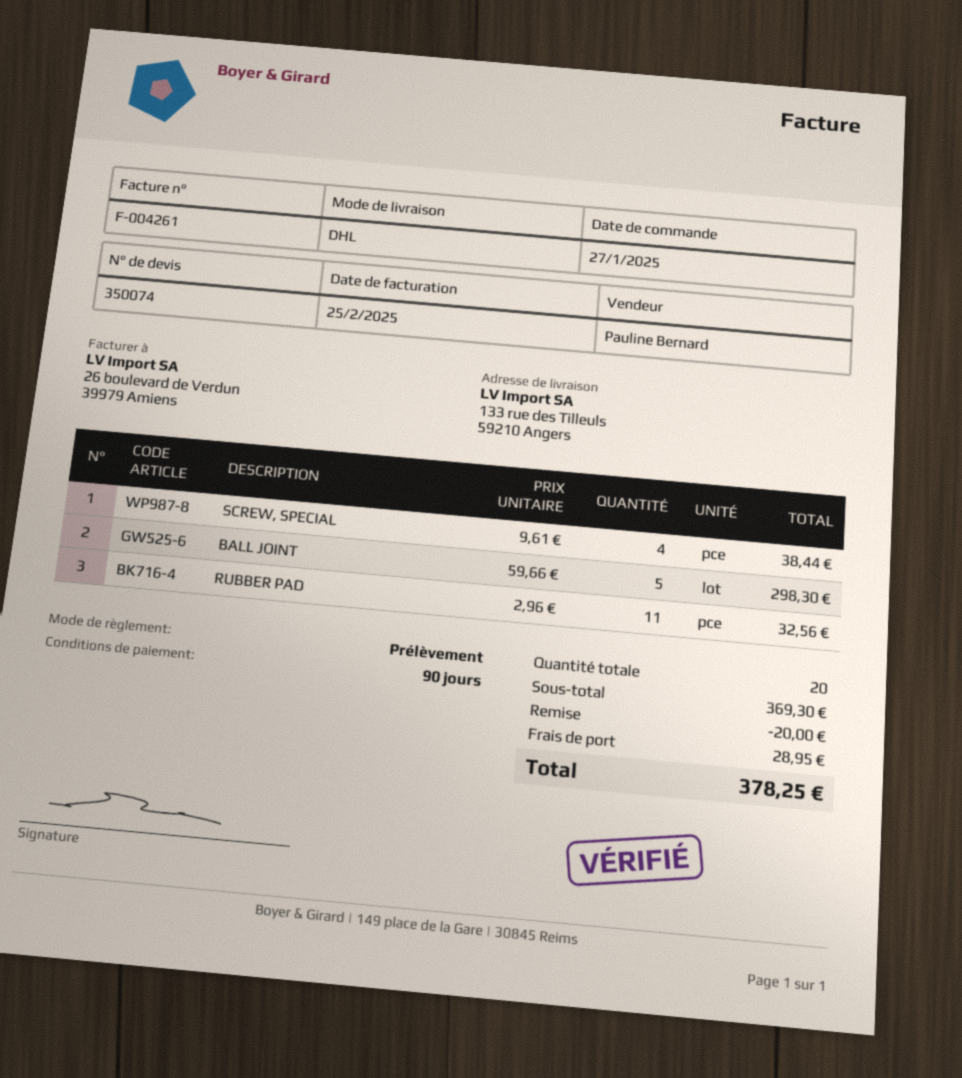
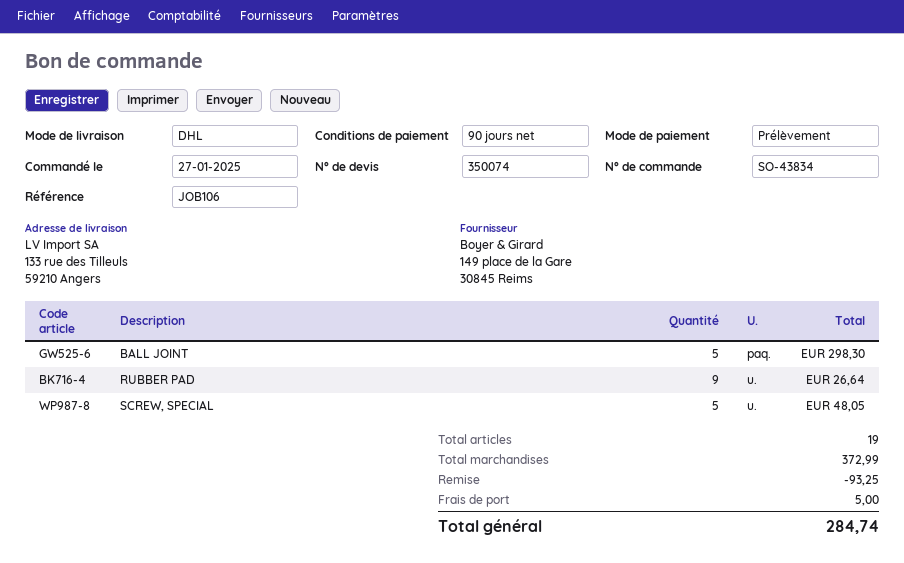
SCREW, SPECIAL: 4 for 38.44 -> 5 for 48.05
RUBBER PAD: 11 for 32.56 -> 9 for 26.64
total quantity: 20 -> 19
subtotal: 369.30 -> 372.99
discount: 20.00 -> 93.25
shipping: 28.95 -> 5.00
total: 378.25 -> 284.74

